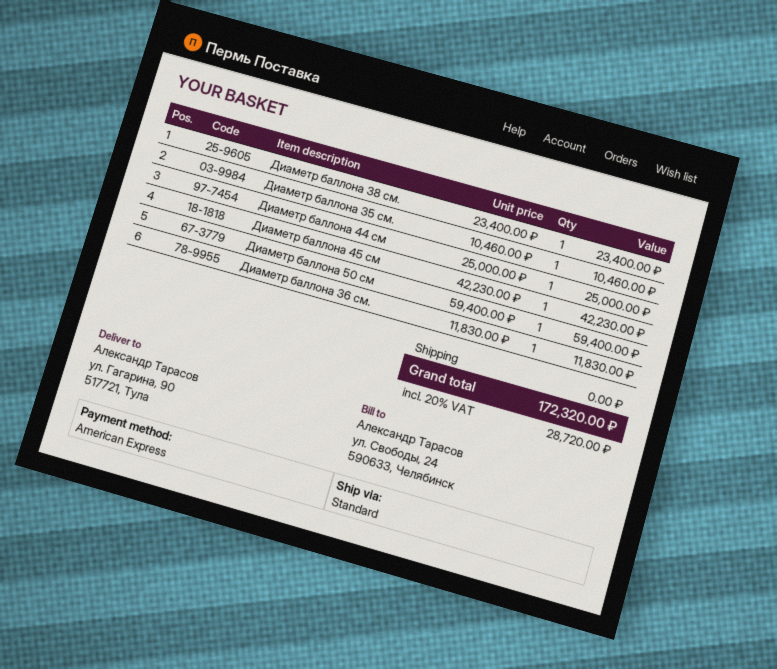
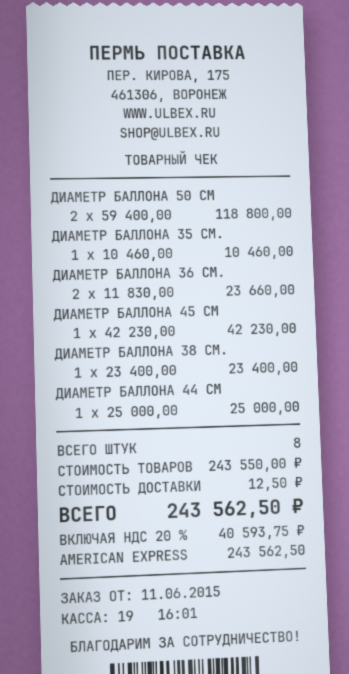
Диаметр баллона 50 см: 1 x 59400.00 = 59400.00 -> 2 x 59400.00 = 118800.00
Диаметр баллона 36 см.: 1 x 11830.00 = 11830.00 -> 2 x 11830.00 = 23660.00
shipping: 0.00 -> 12.50
tax: 20% = 28720.00 -> 20% = 40593.75
total: 172320.00 -> 243562.50

